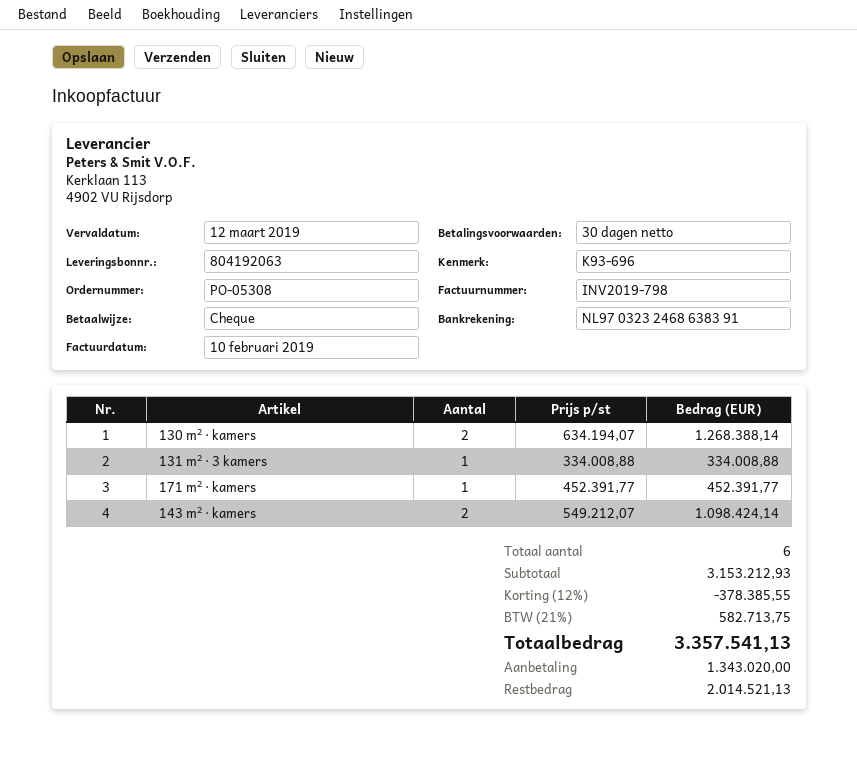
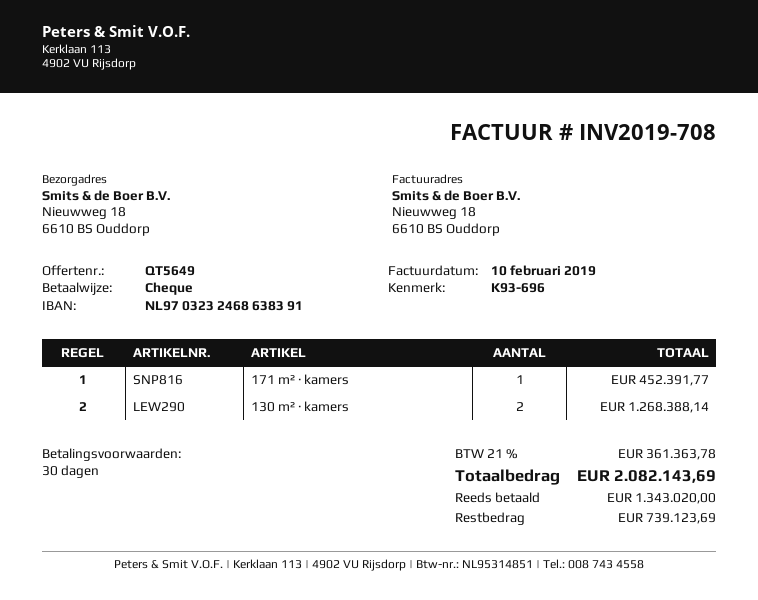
invoice number: INV2019-798 -> INV2019-708
131 m² · 3 kamers: 1 for 334008.88 -> none
143 m² · kamers: 2 for 1098424.14 -> none
discount: 12% = 378385.55 -> none
tax: 21% = 582713.75 -> 21% = 361363.78
total: 3357541.13 -> 2082143.69
balance: 2014521.13 -> 739123.69

